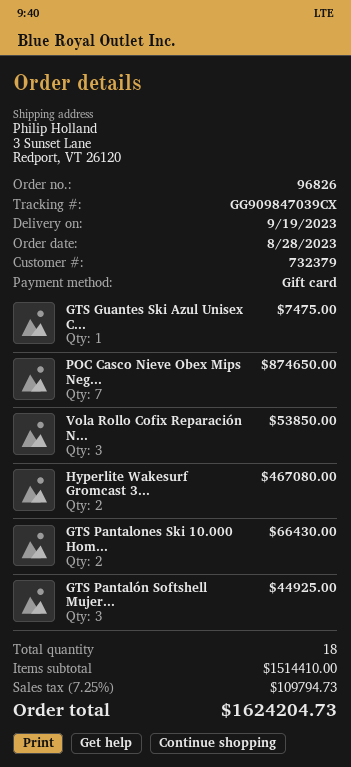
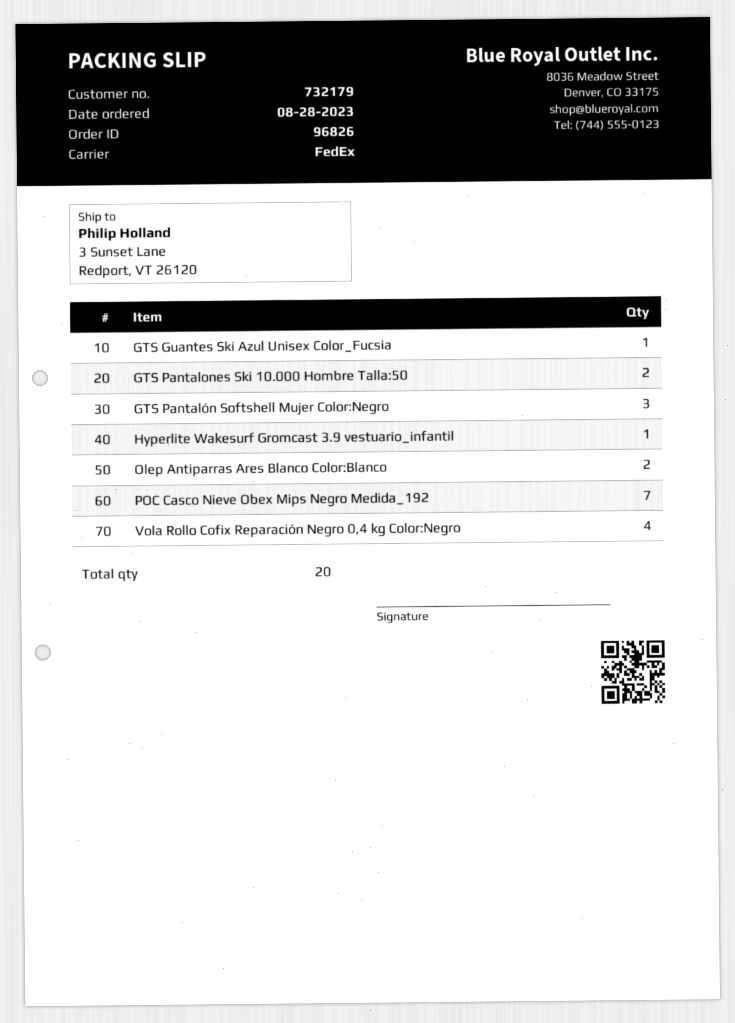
customer number: 732379 -> 732179
Vola Rollo Cofix Reparación N...: 3 -> 4
Hyperlite Wakesurf Gromcast 3...: 2 -> 1
Olep Antiparras Ares Blanco Color:Blanco: none -> 2
total quantity: 18 -> 20

